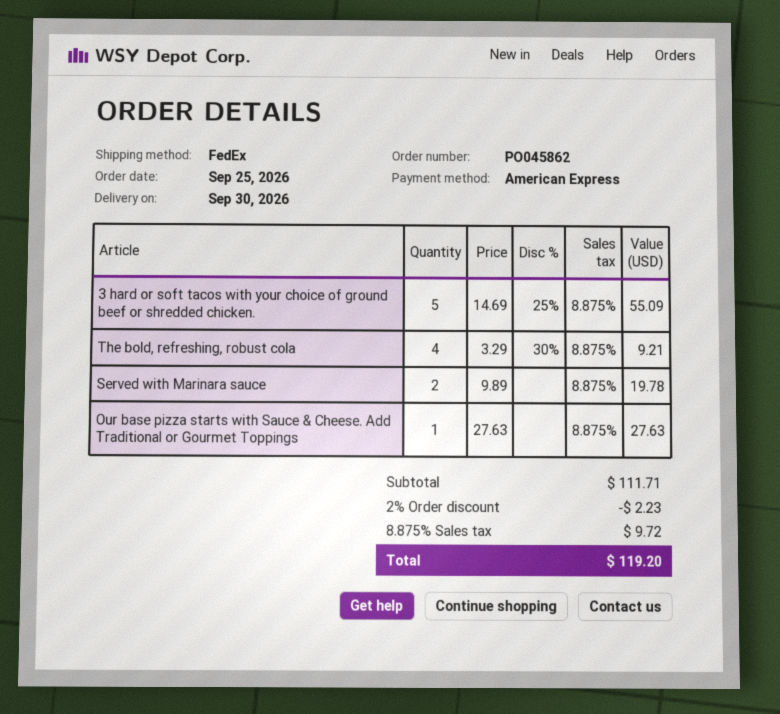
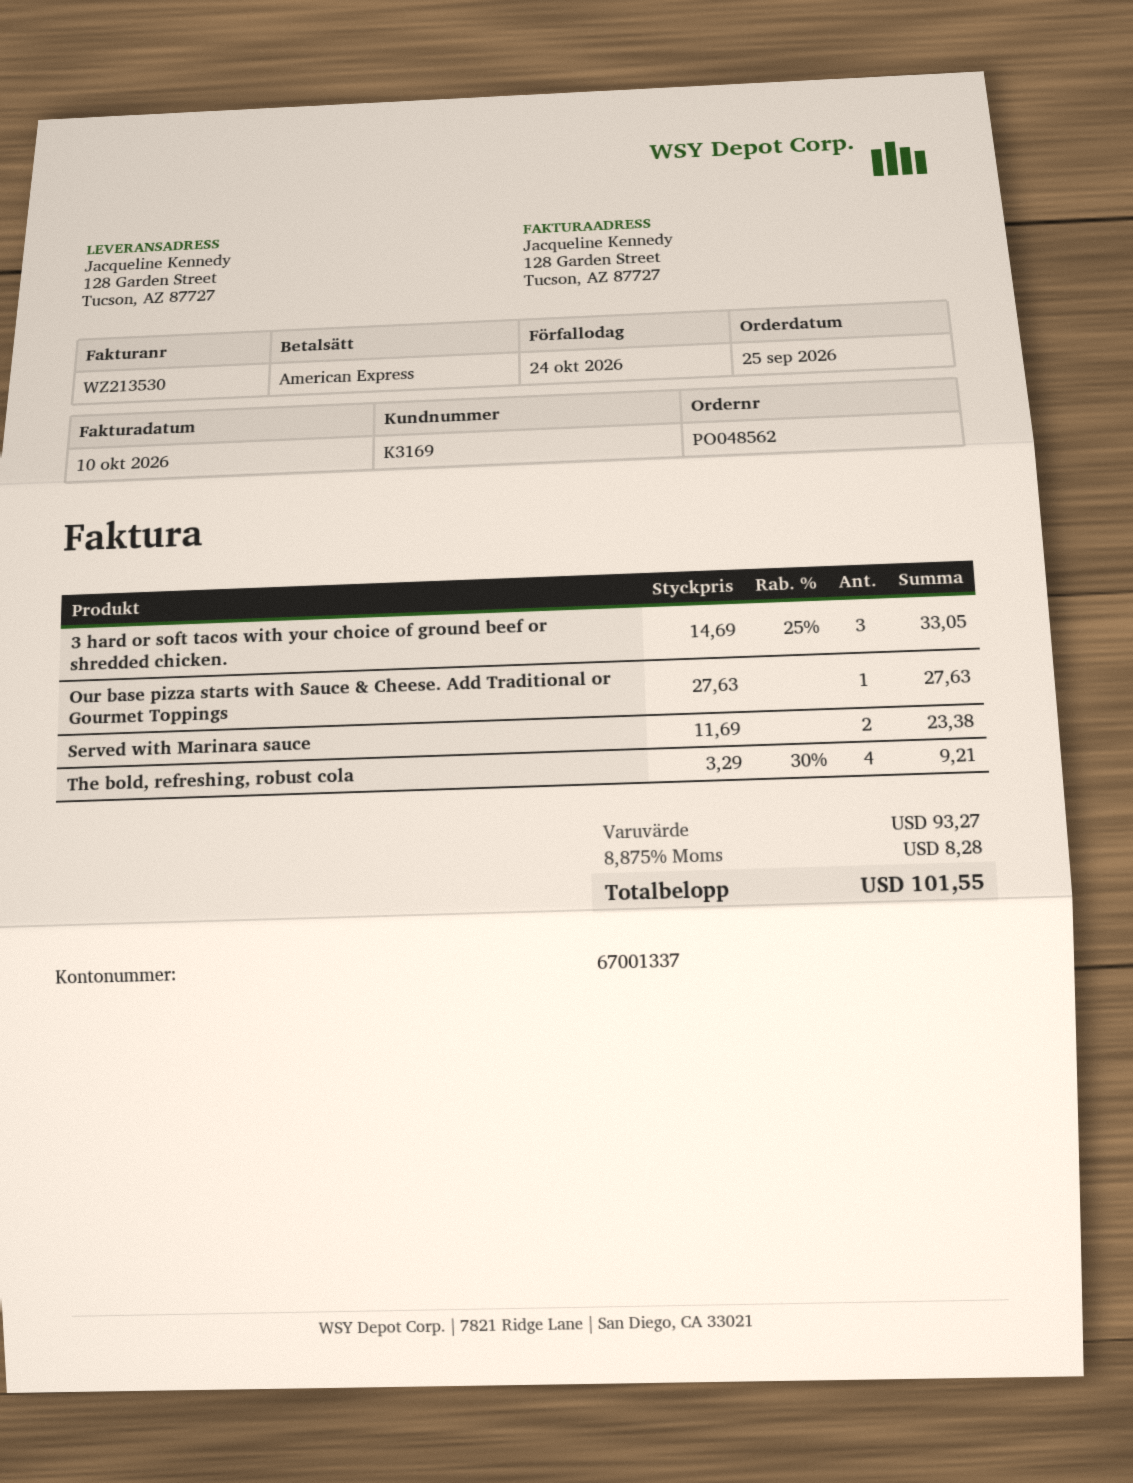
order number: PO045862 -> PO048562
3 hard or soft tacos with your choice of ground beef or shredded chicken.: 5 x 14.69 - 25% = 55.09 -> 3 x 14.69 - 25% = 33.05
Served with Marinara sauce: 2 x 9.89 = 19.78 -> 2 x 11.69 = 23.38
subtotal: 111.71 -> 93.27
discount: 2% = 2.23 -> none
tax: 8.875% = 9.72 -> 8.875% = 8.28
total: 119.20 -> 101.55

